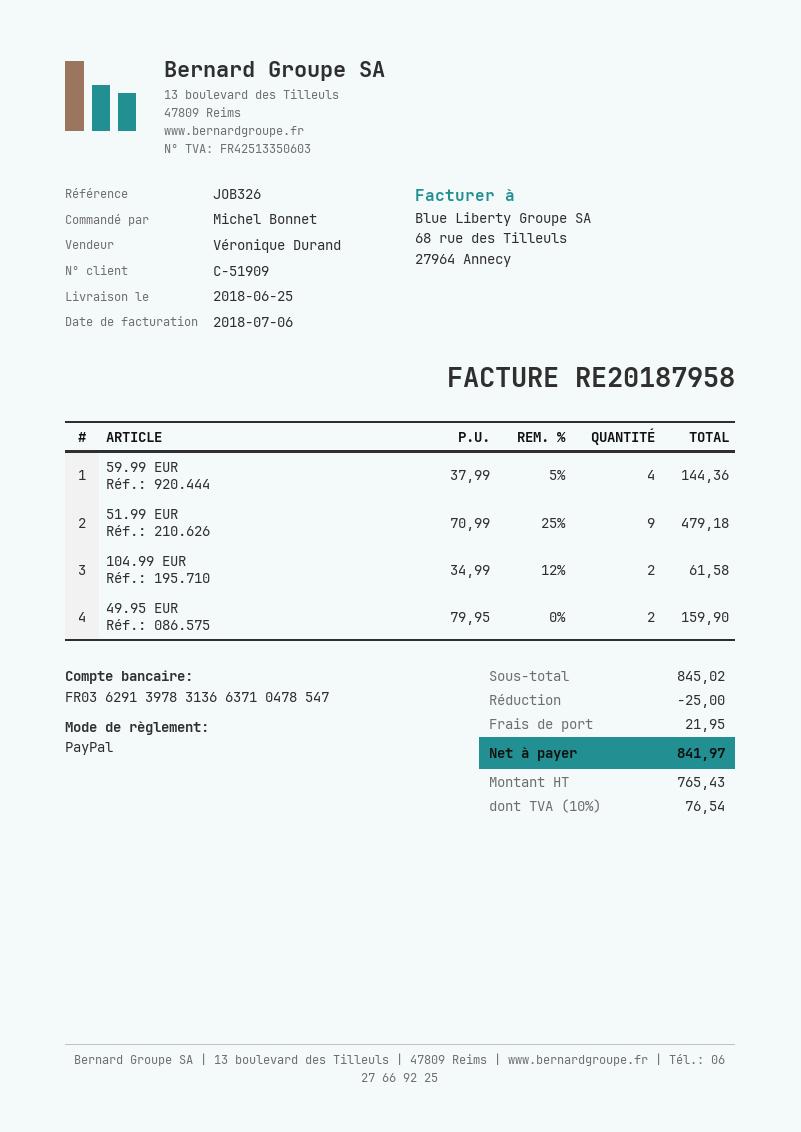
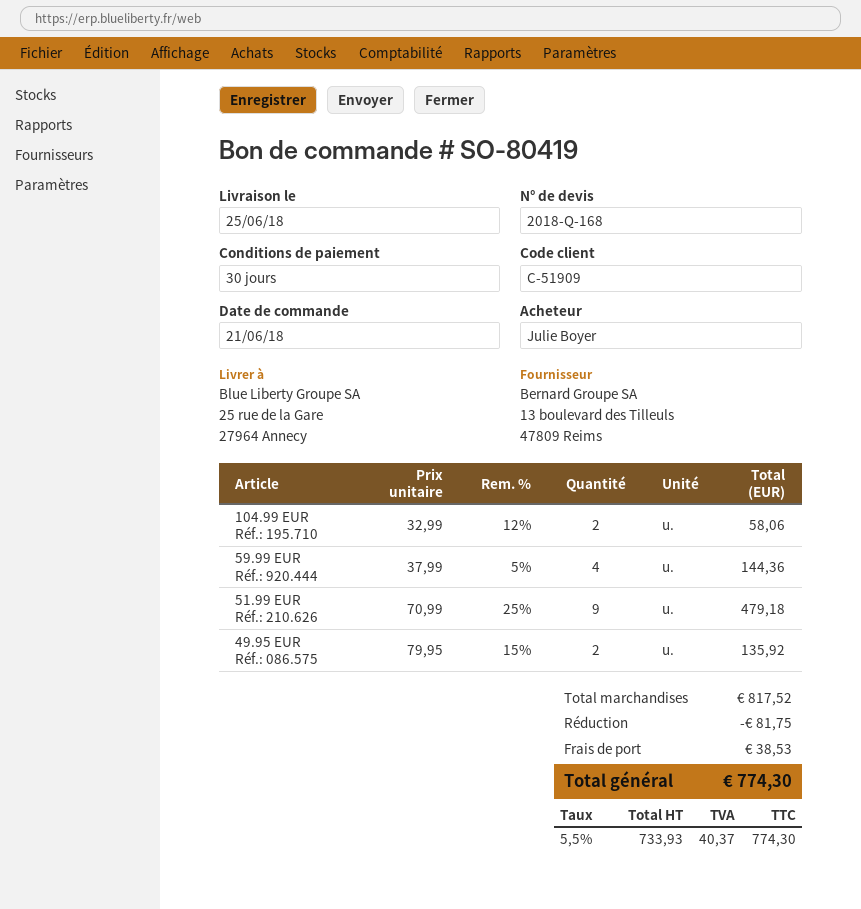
ordered by: Michel Bonnet -> Julie Boyer
104.99 EUR: 2 x 34.99 - 12% = 61.58 -> 2 x 32.99 - 12% = 58.06
49.95 EUR: 2 x 79.95 = 159.90 -> 2 x 79.95 - 15% = 135.92
subtotal: 845.02 -> 817.52
discount: 25.00 -> 81.75
shipping: 21.95 -> 38.53
net: 765.43 -> 733.93
tax: 10% = 76.54 -> 5.5% = 40.37
total: 841.97 -> 774.30

